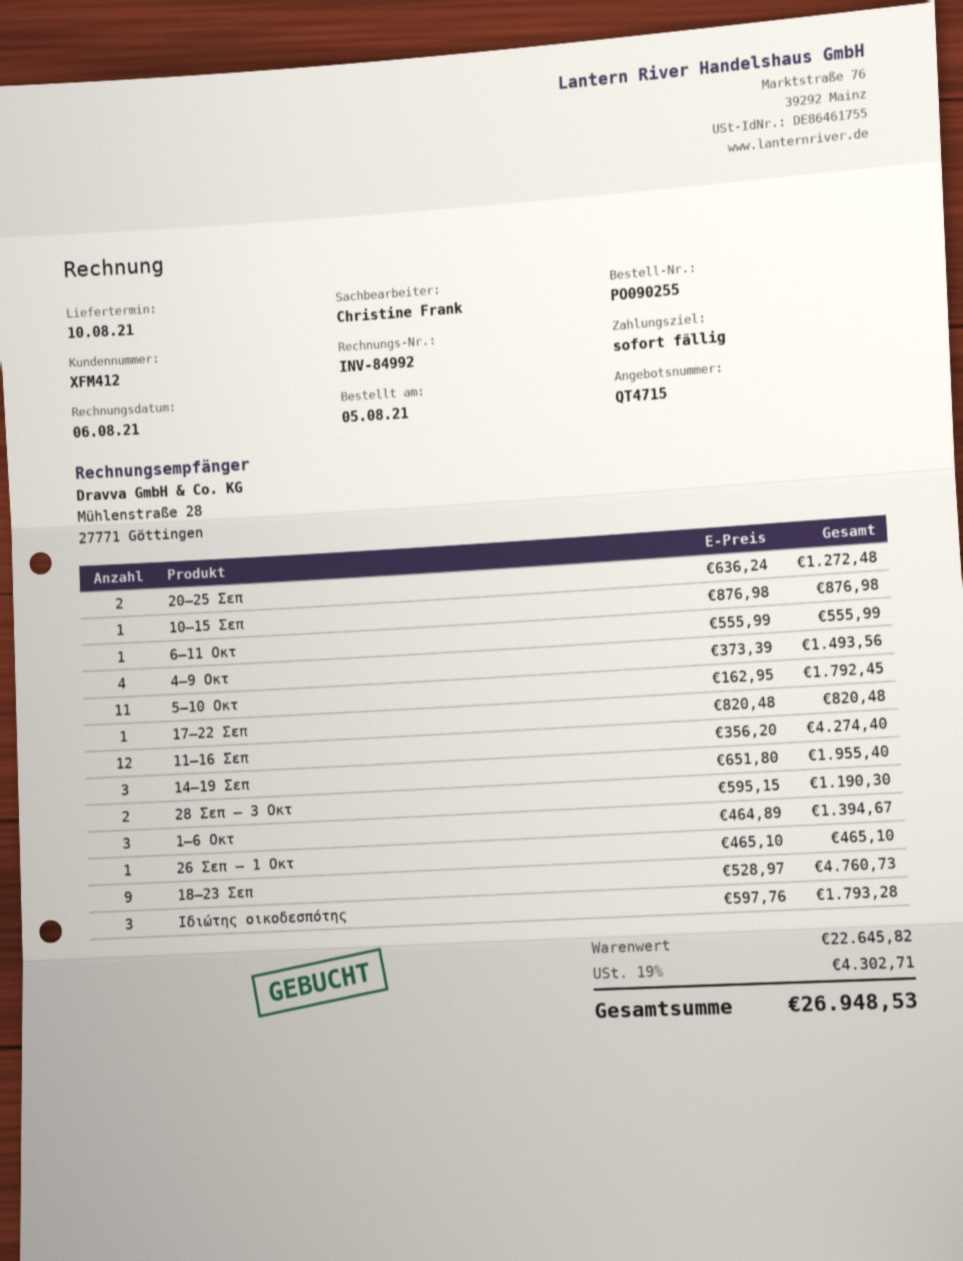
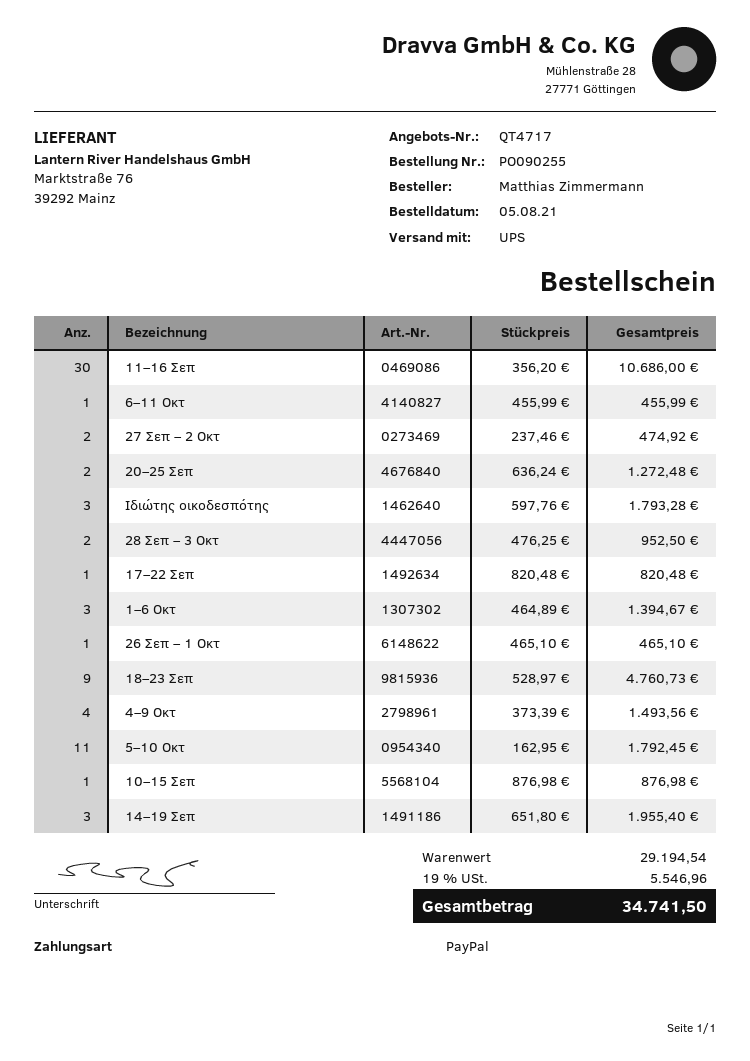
quote number: QT4715 -> QT4717
6–11 Οκτ: 1 x 555.99 = 555.99 -> 1 x 455.99 = 455.99
11–16 Σεπ: 12 x 356.20 = 4274.40 -> 30 x 356.20 = 10686.00
28 Σεπ – 3 Οκτ: 2 x 595.15 = 1190.30 -> 2 x 476.25 = 952.50
27 Σεπ – 2 Οκτ: none -> 2 x 237.46 = 474.92
subtotal: 22645.82 -> 29194.54
tax: 19% = 4302.71 -> 19% = 5546.96
total: 26948.53 -> 34741.50

